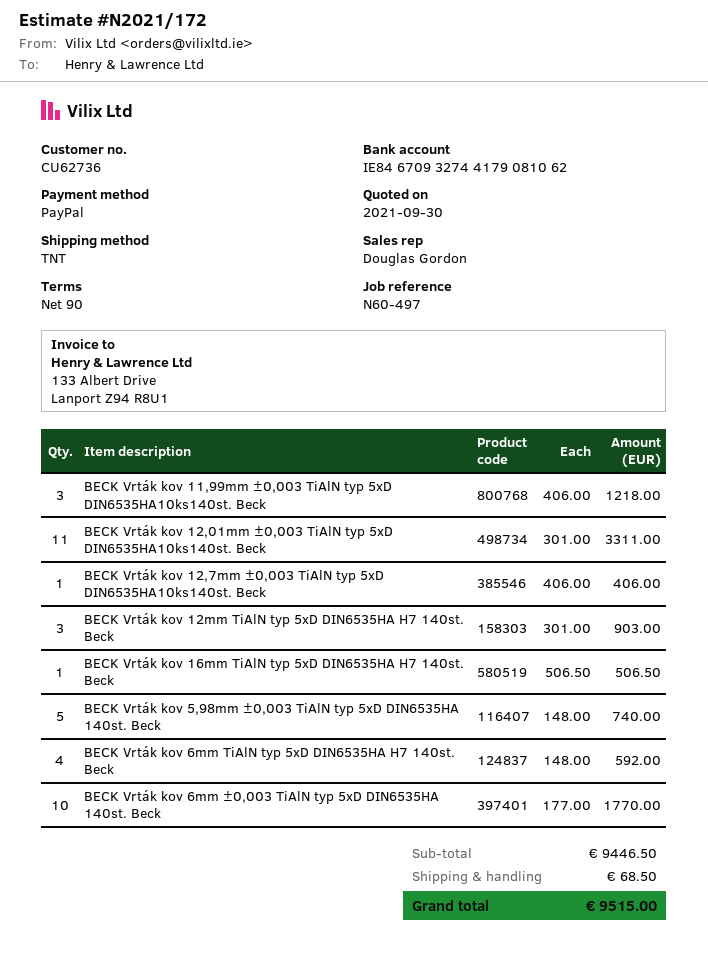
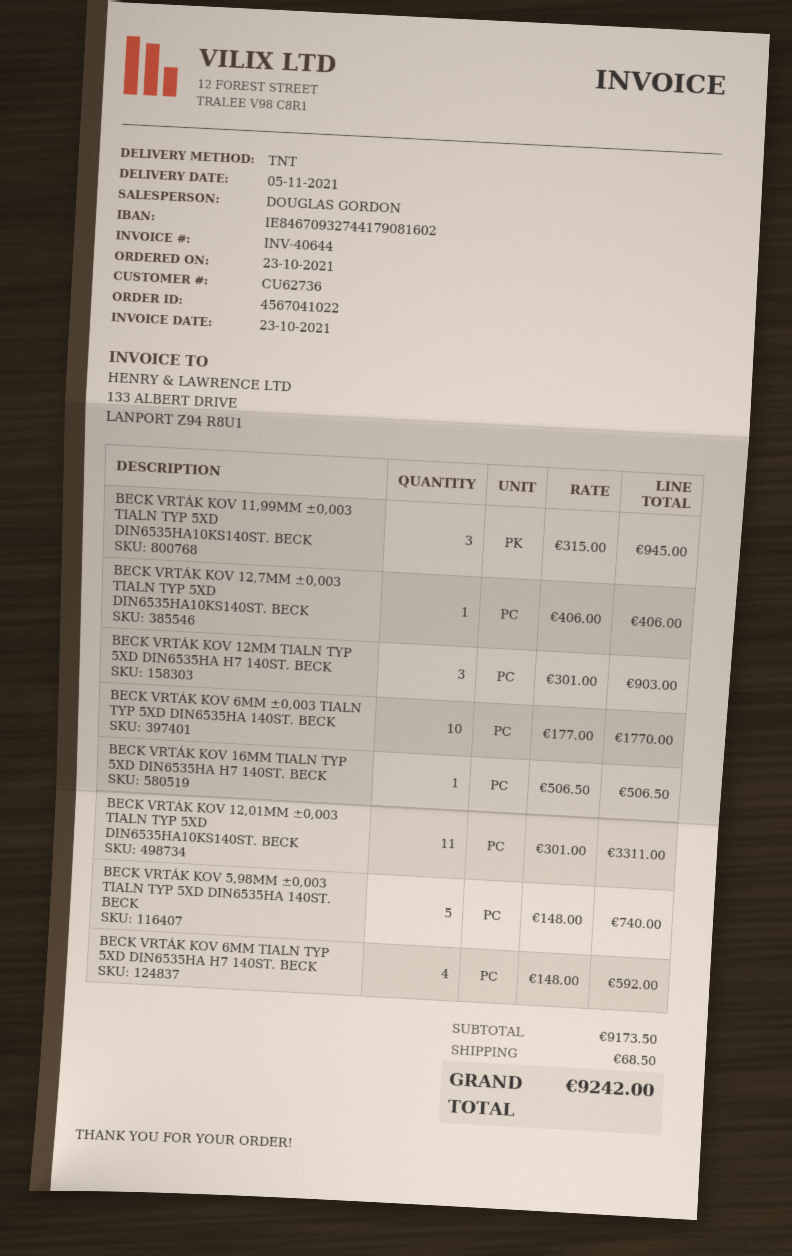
bank account: IE84670932744179081062 -> IE84670932744179081602
BECK Vrták kov 11,99mm ±0,003 TiAlN typ 5xD DIN6535HA10ks140st. Beck: 3 x 406.00 = 1218.00 -> 3 x 315.00 = 945.00
subtotal: 9446.50 -> 9173.50
total: 9515.00 -> 9242.00

